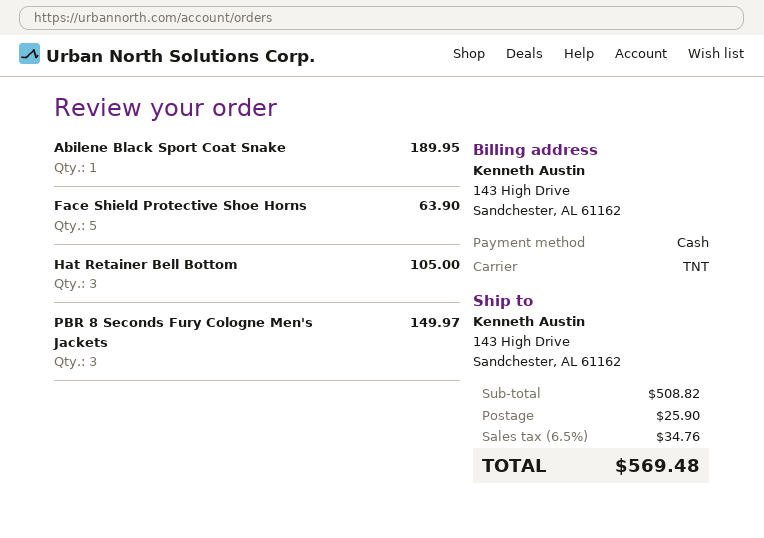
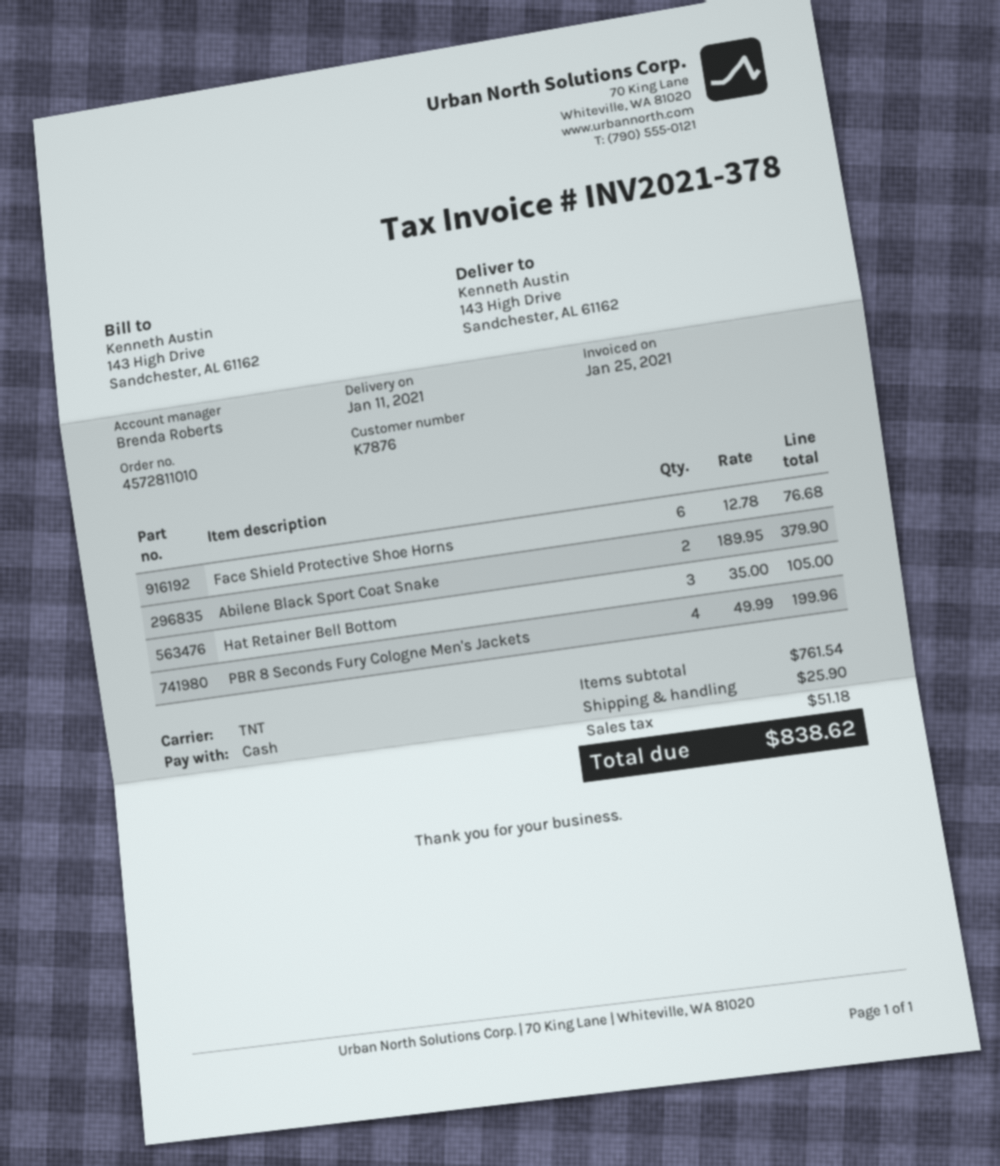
Abilene Black Sport Coat Snake: 1 for 189.95 -> 2 for 379.90
Face Shield Protective Shoe Horns: 5 for 63.90 -> 6 for 76.68
PBR 8 Seconds Fury Cologne Men's Jackets: 3 for 149.97 -> 4 for 199.96
subtotal: 508.82 -> 761.54
tax: 34.76 -> 51.18
total: 569.48 -> 838.62

